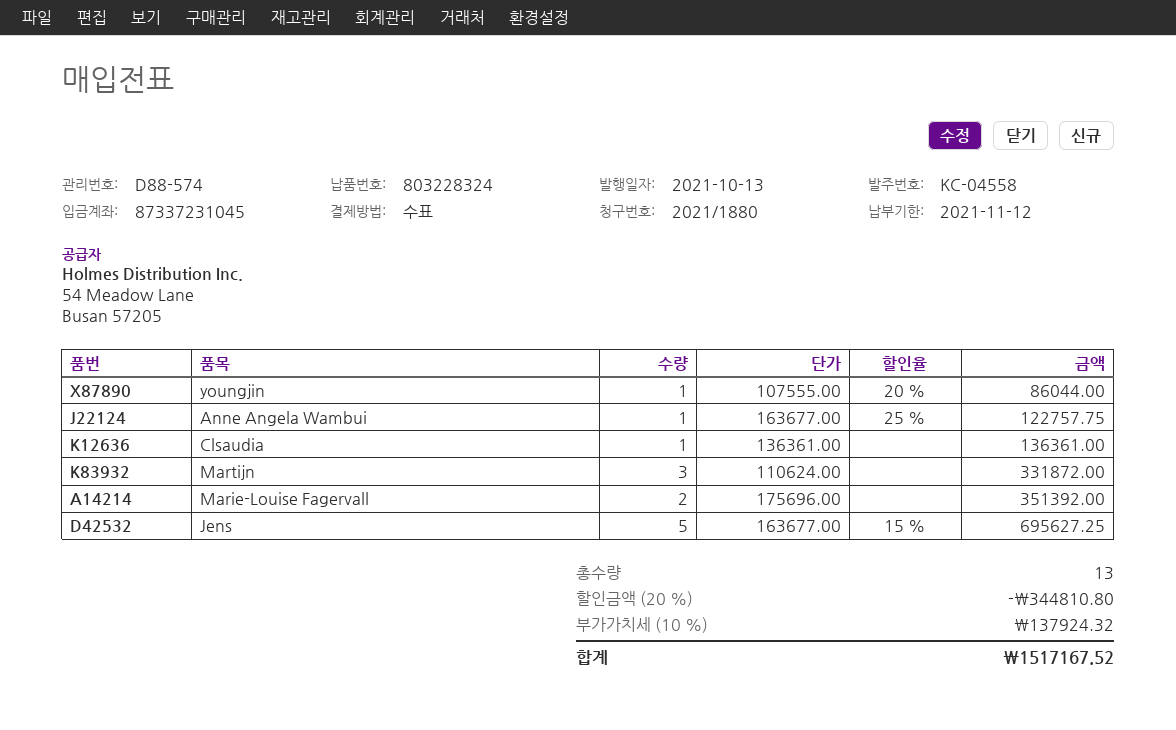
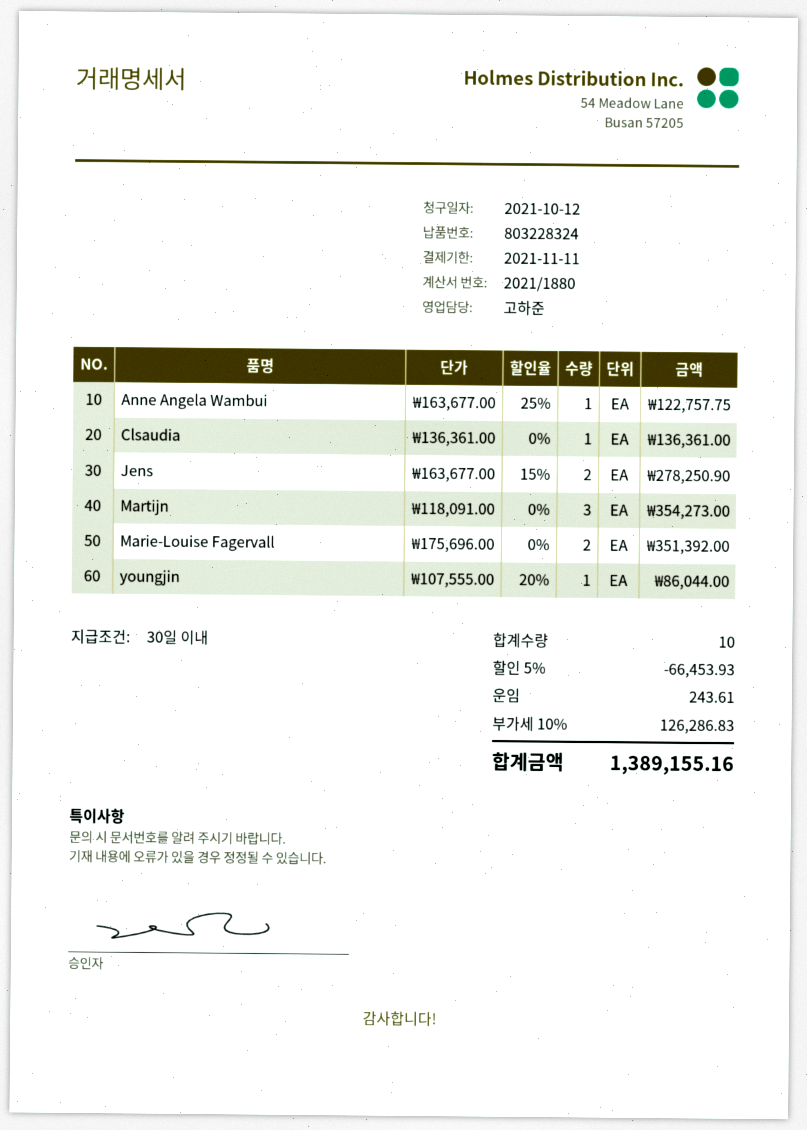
invoice date: 2021-10-13 -> 2021-10-12
due date: 2021-11-12 -> 2021-11-11
Martijn: 3 x 110624.00 = 331872.00 -> 3 x 118091.00 = 354273.00
Jens: 5 x 163677.00 - 15% = 695627.25 -> 2 x 163677.00 - 15% = 278250.90
total quantity: 13 -> 10
discount: 20% = 344810.80 -> 5% = 66453.93
shipping: none -> 243.61
tax: 10% = 137924.32 -> 10% = 126286.83
total: 1517167.52 -> 1389155.16

